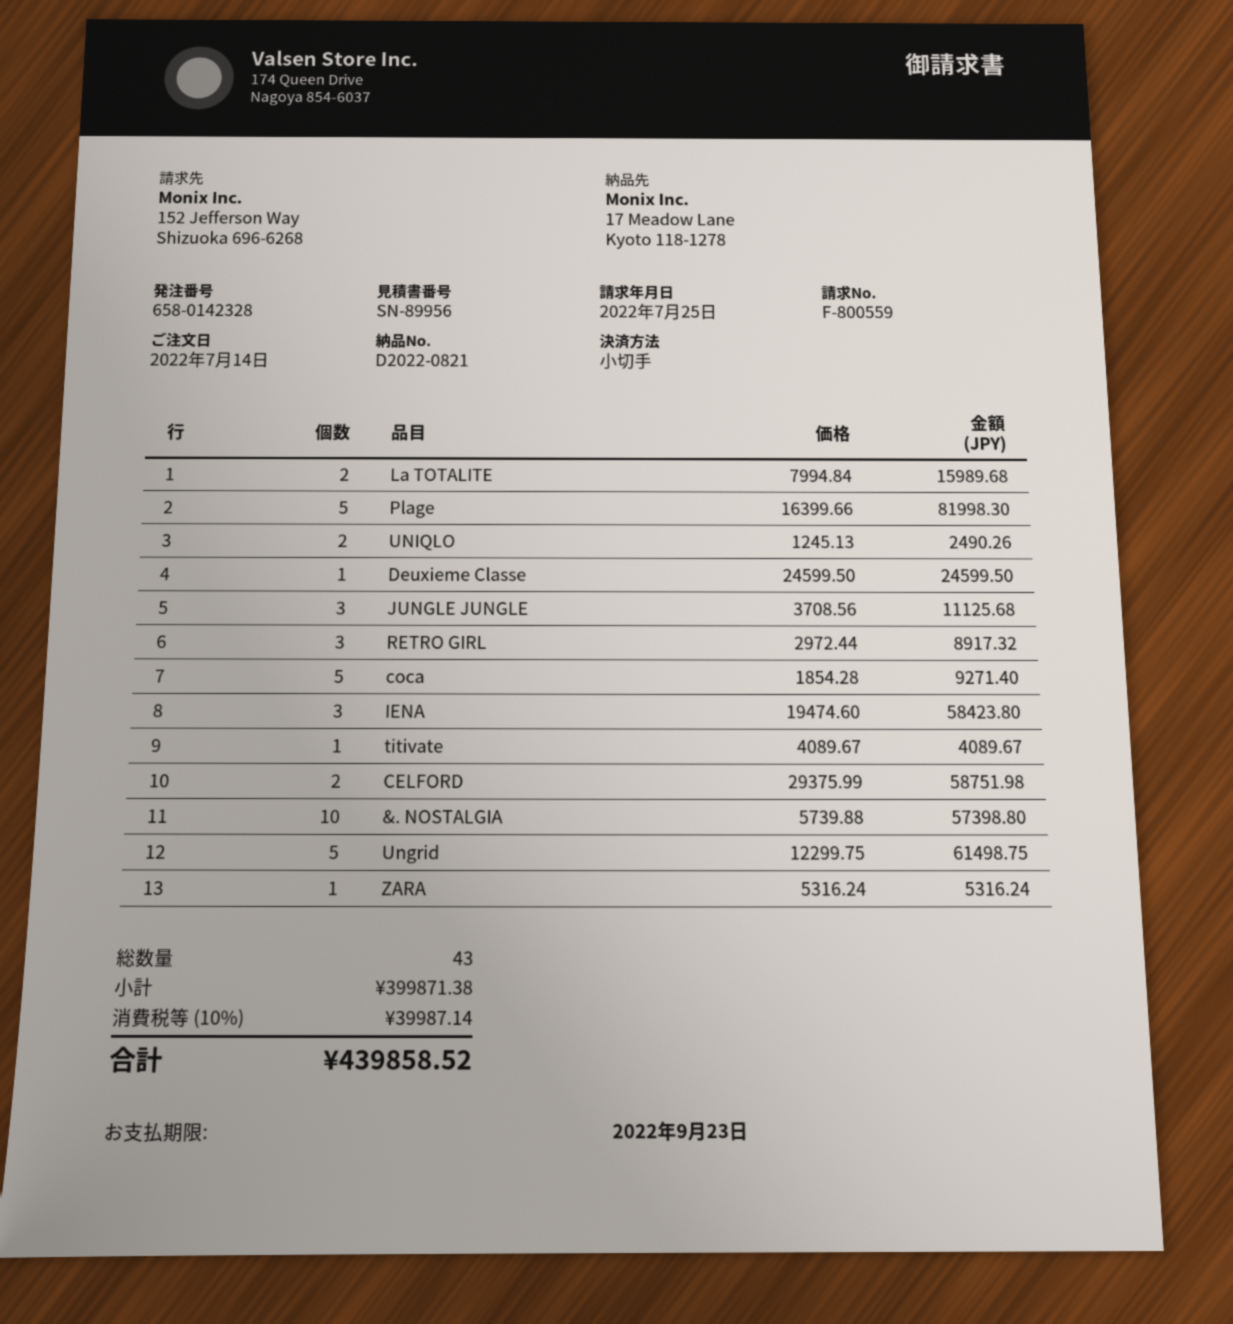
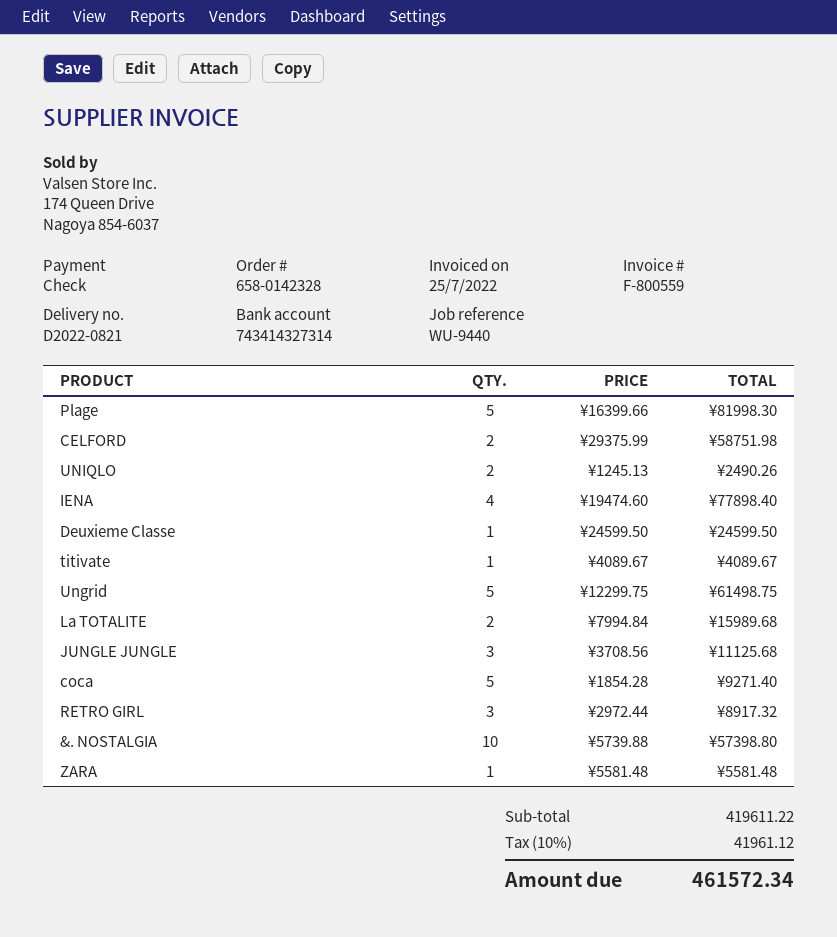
IENA: 3 x 19474.60 = 58423.80 -> 4 x 19474.60 = 77898.40
ZARA: 1 x 5316.24 = 5316.24 -> 1 x 5581.48 = 5581.48
subtotal: 399871.38 -> 419611.22
tax: 10% = 39987.14 -> 10% = 41961.12
total: 439858.52 -> 461572.34

